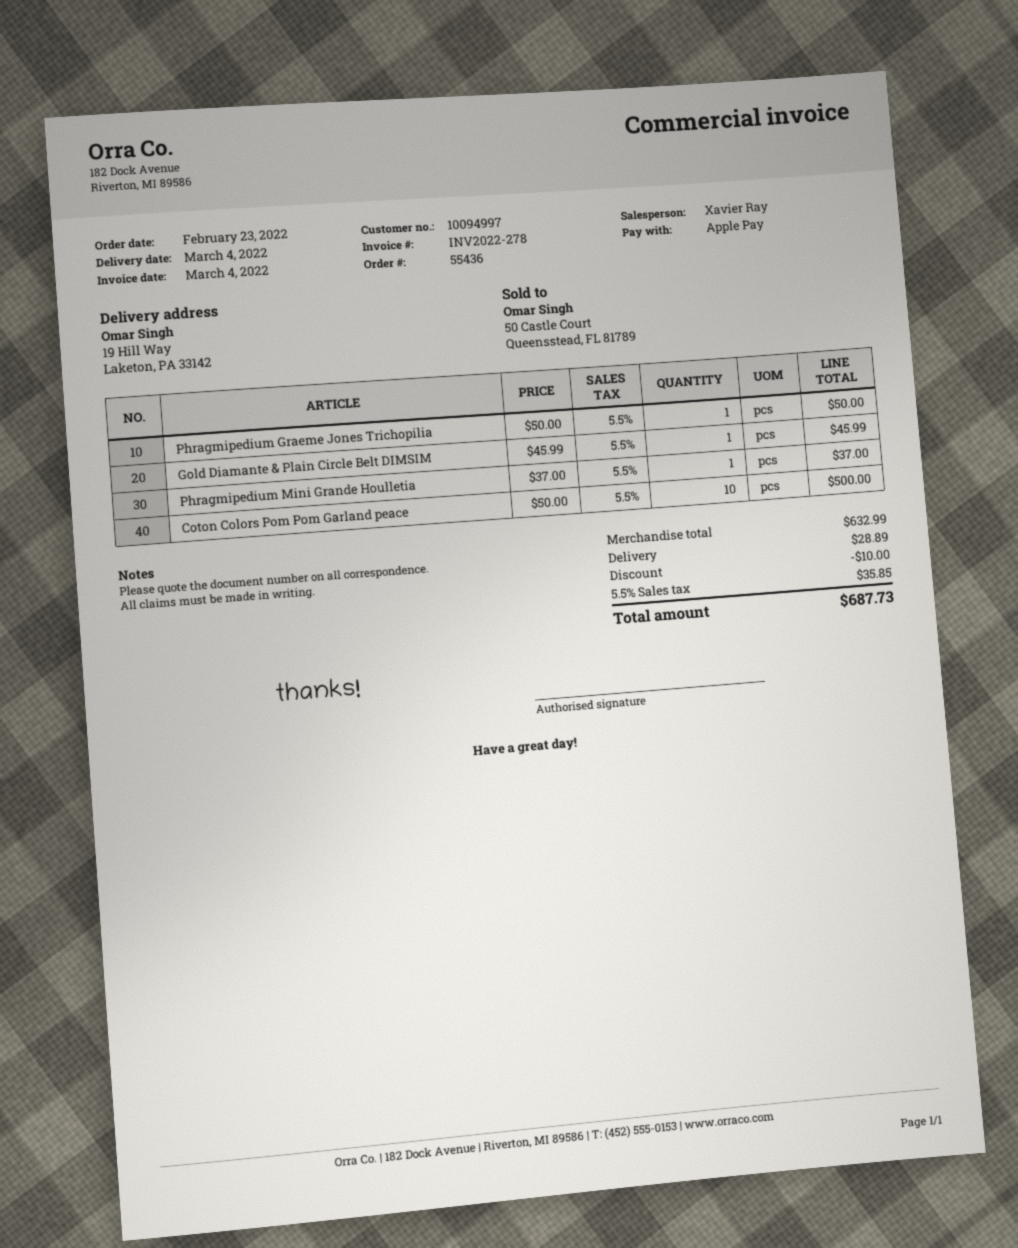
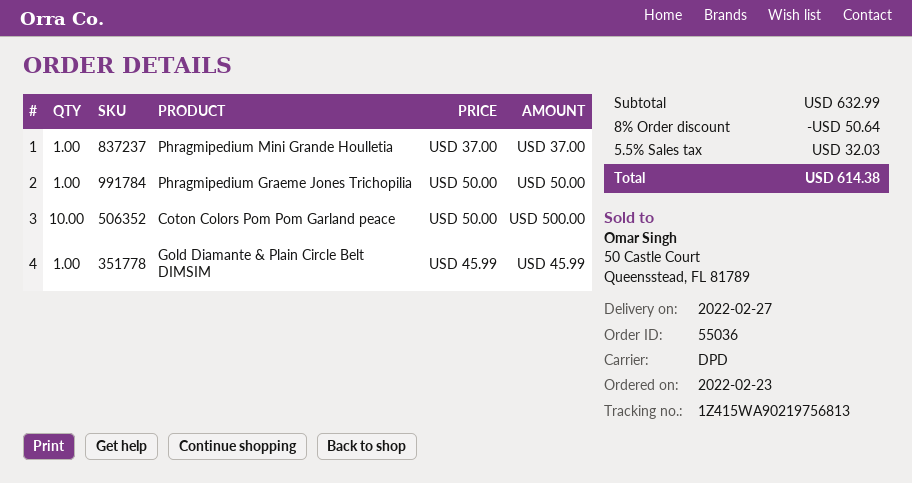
order number: 55436 -> 55036
delivery date: 2022-03-04 -> 2022-02-27
discount: 10.00 -> 50.64
shipping: 28.89 -> none
tax: 5.5% = 35.85 -> 5.5% = 32.03
total: 687.73 -> 614.38

